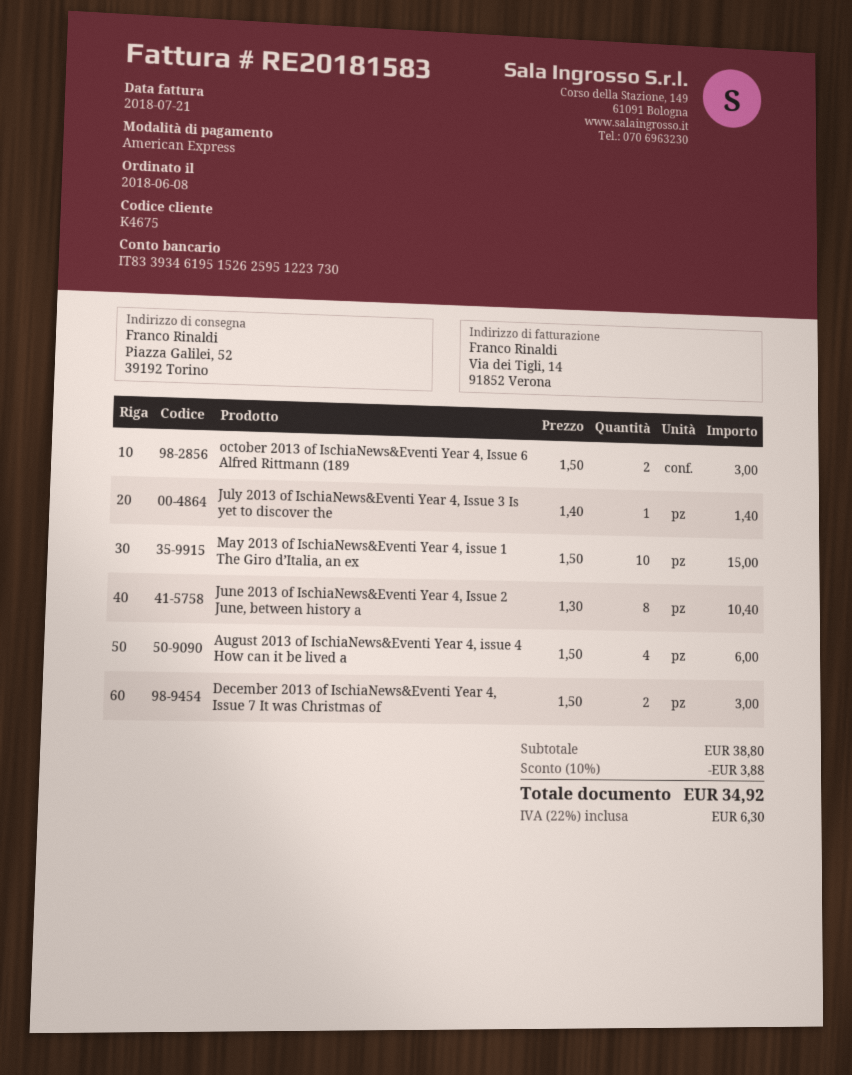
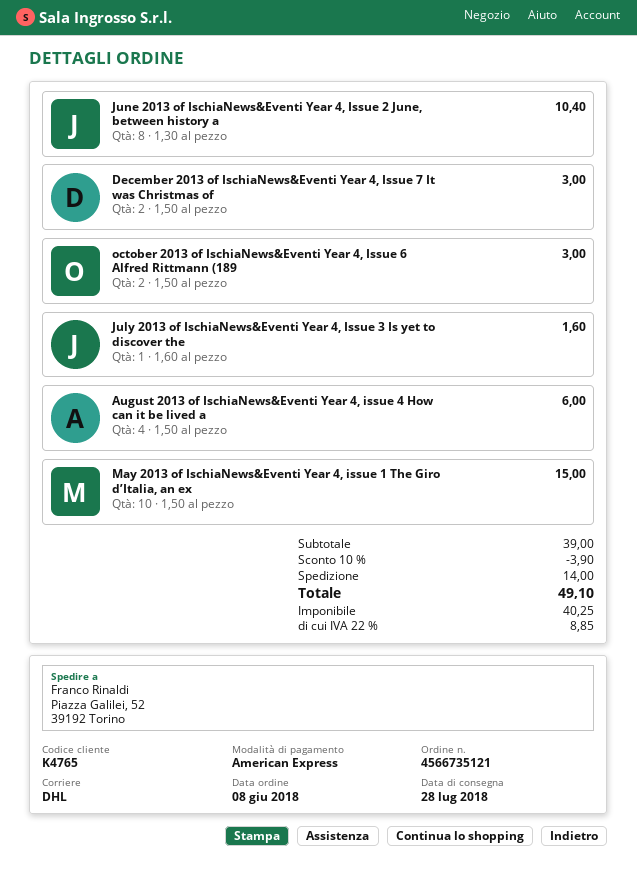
customer number: K4675 -> K4765
July 2013 of IschiaNews&Eventi Year 4, Issue 3 Is yet to discover the: 1 x 1.40 = 1.40 -> 1 x 1.60 = 1.60
subtotal: 38.80 -> 39.00
discount: 10% = 3.88 -> 10% = 3.90
shipping: none -> 14.00
tax: 22% = 6.30 -> 22% = 8.85
total: 34.92 -> 49.10

